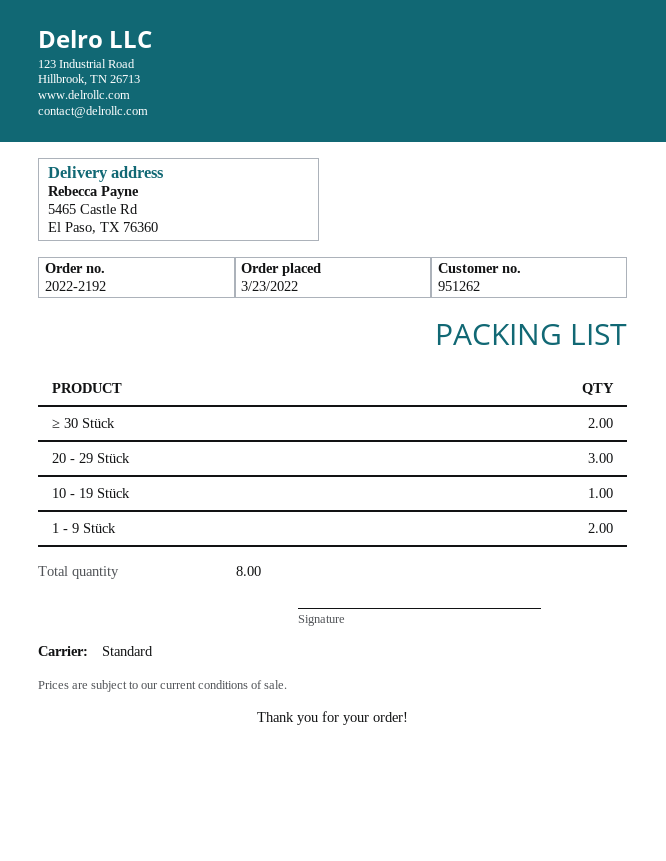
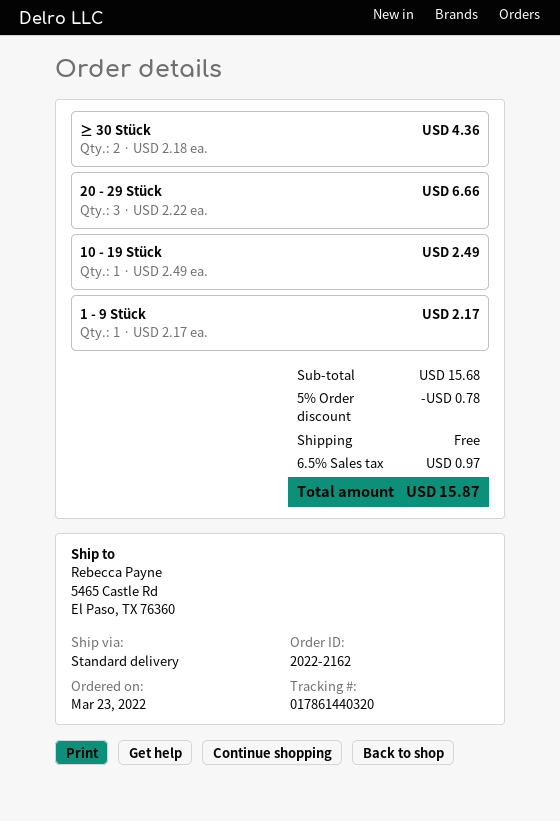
order number: 2022-2192 -> 2022-2162
1 - 9 Stück: 2 -> 1

